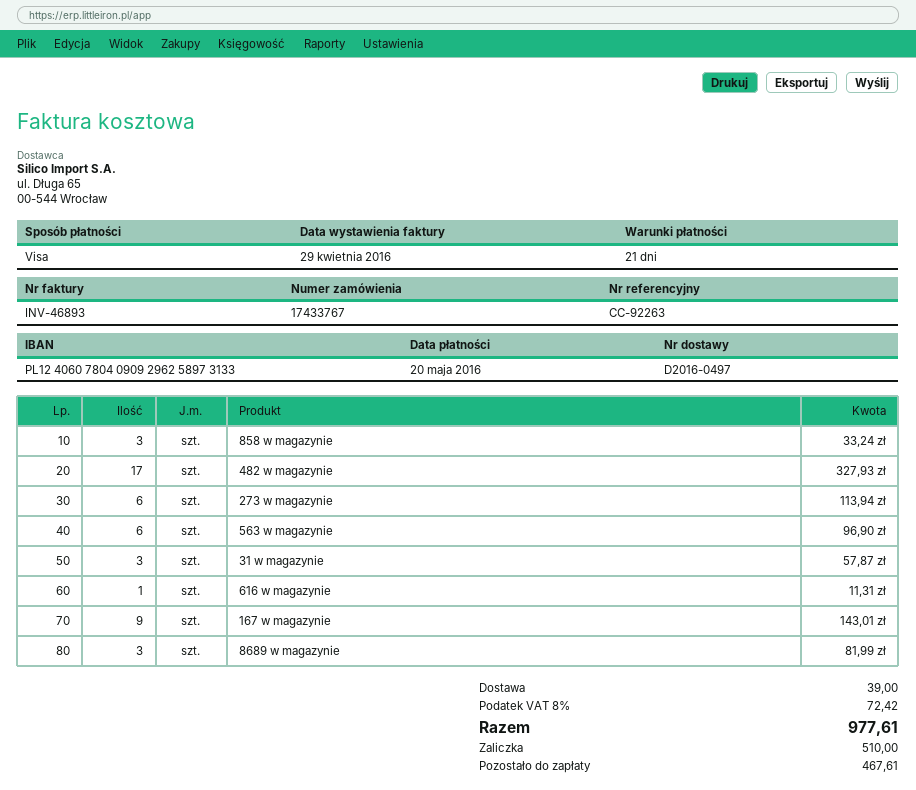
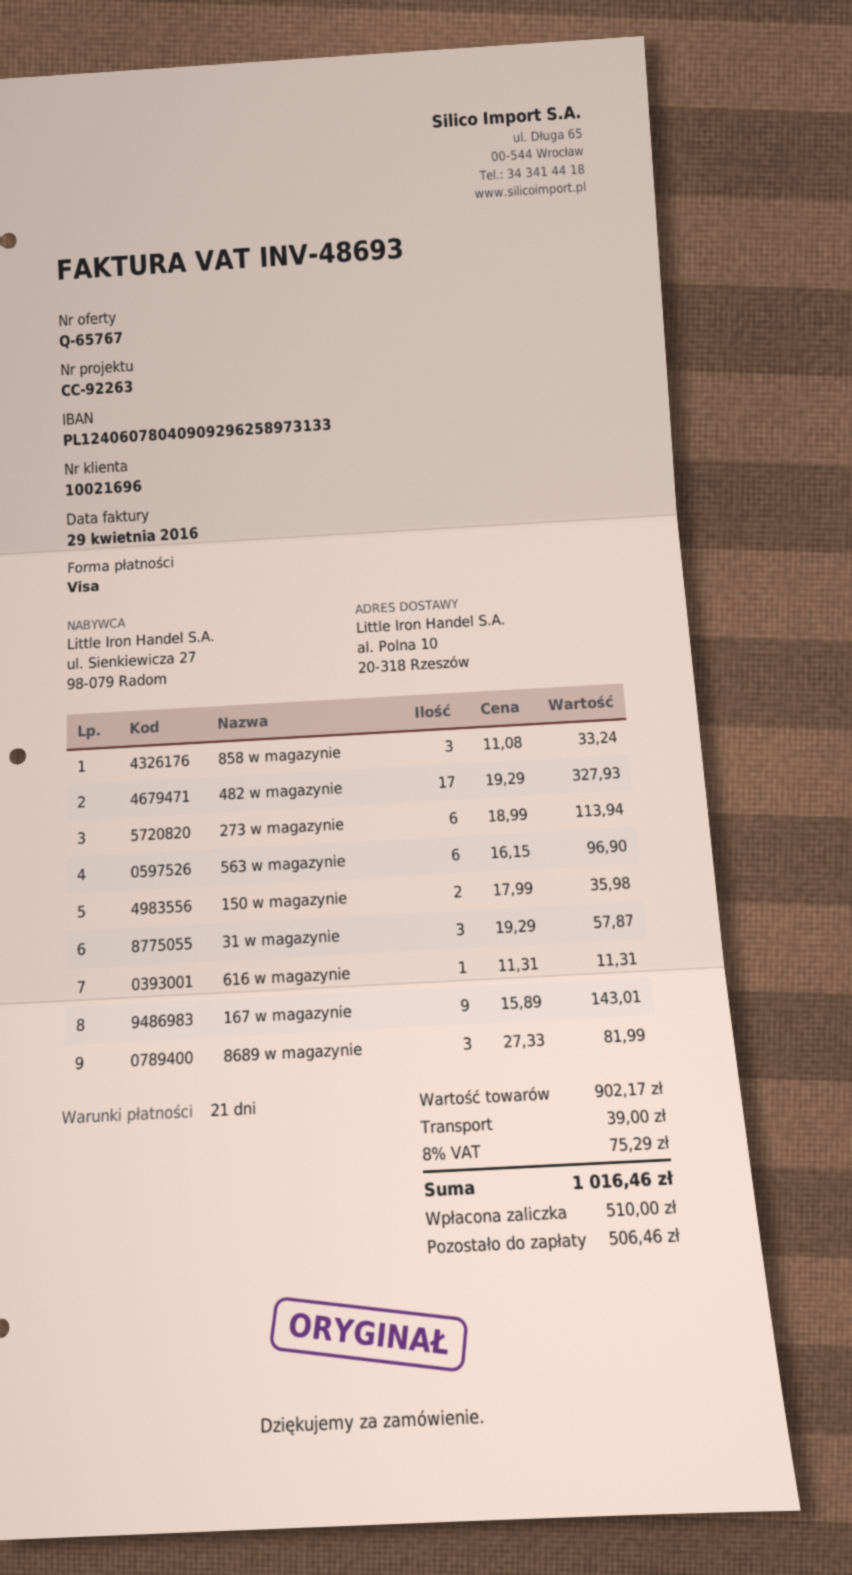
invoice number: INV-46893 -> INV-48693
150 w magazynie: none -> 2 for 35.98
tax: 8% = 72.42 -> 8% = 75.29
total: 977.61 -> 1016.46
balance: 467.61 -> 506.46

